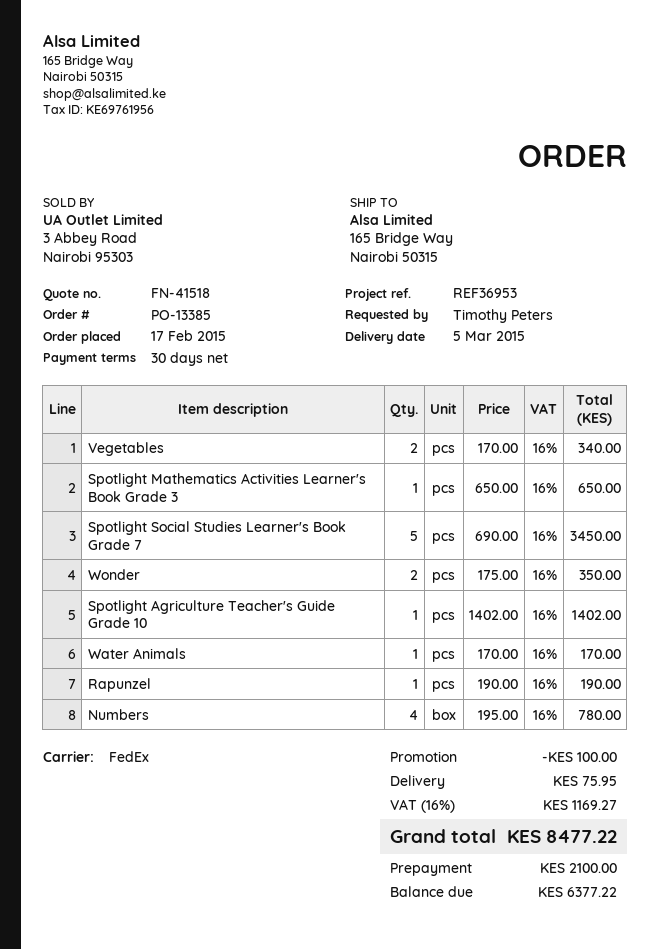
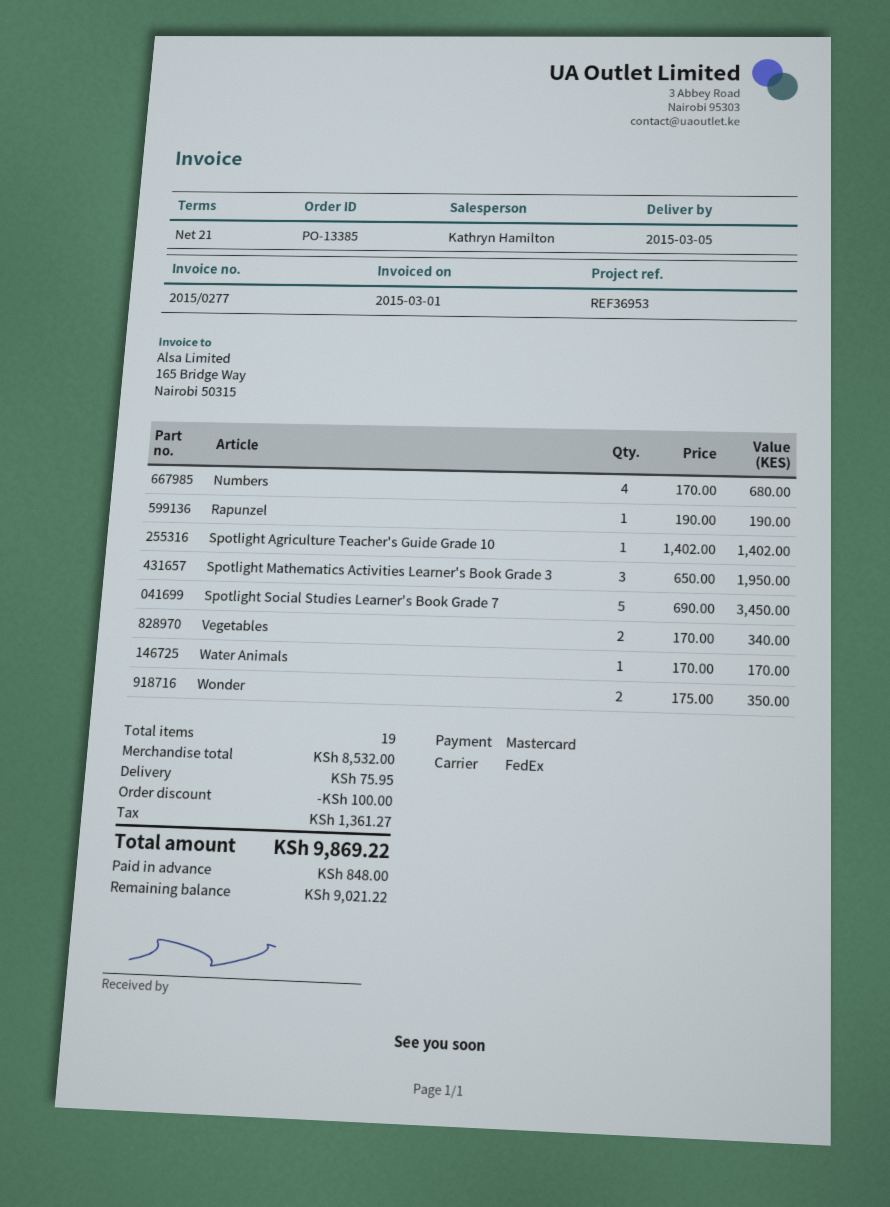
payment terms: 30 days -> 21 days
Spotlight Mathematics Activities Learner's Book Grade 3: 1 x 650.00 = 650.00 -> 3 x 650.00 = 1950.00
Numbers: 4 x 195.00 = 780.00 -> 4 x 170.00 = 680.00
tax: 1169.27 -> 1361.27
total: 8477.22 -> 9869.22
deposit: 2100.00 -> 848.00
balance: 6377.22 -> 9021.22

